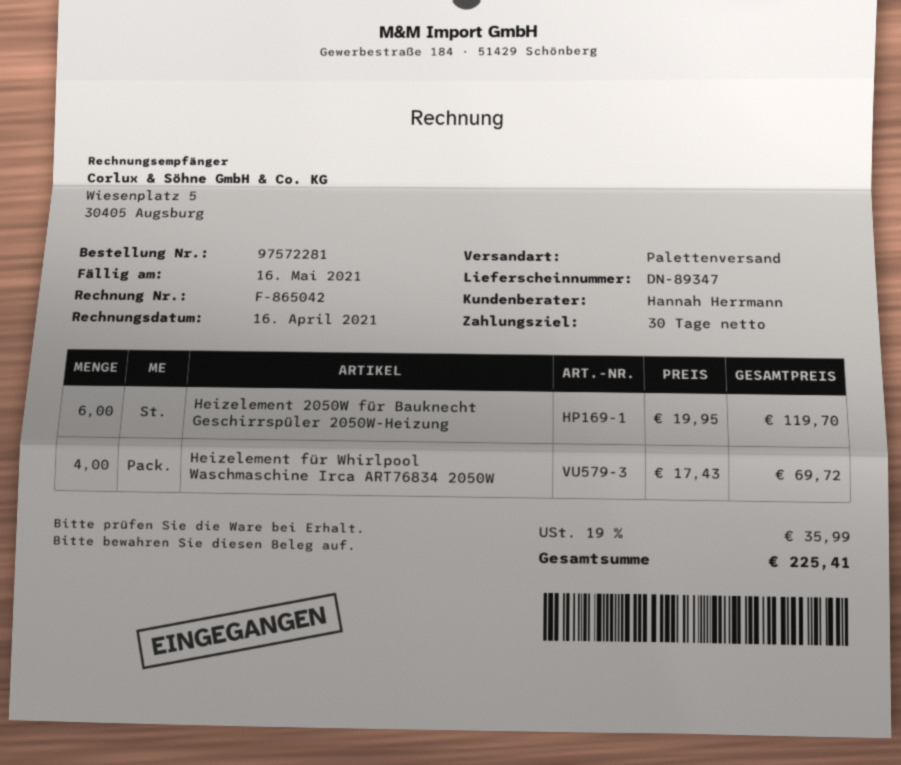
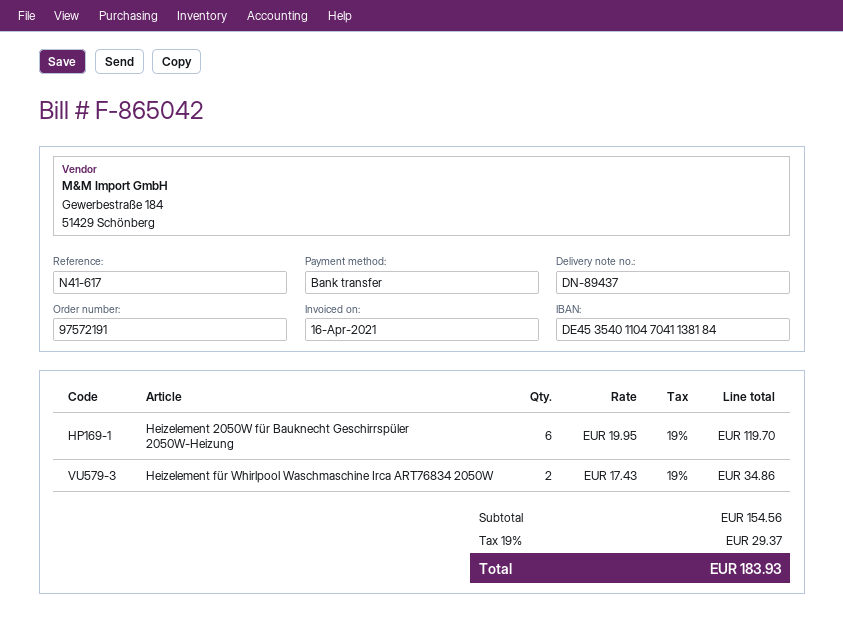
order number: 97572281 -> 97572191
delivery note number: DN-89347 -> DN-89437
Heizelement für Whirlpool Waschmaschine Irca ART76834 2050W: 4 x 17.43 = 69.72 -> 2 x 17.43 = 34.86
tax: 19% = 35.99 -> 19% = 29.37
total: 225.41 -> 183.93

